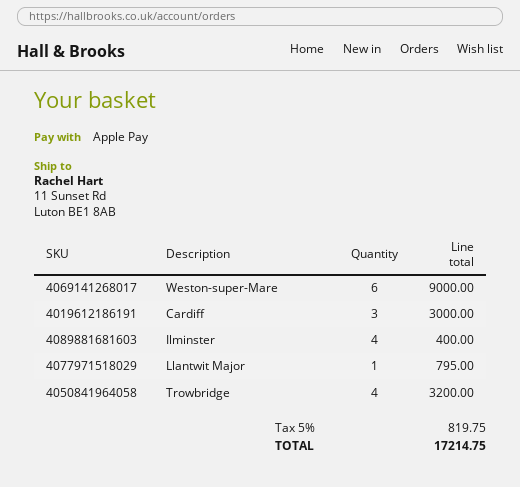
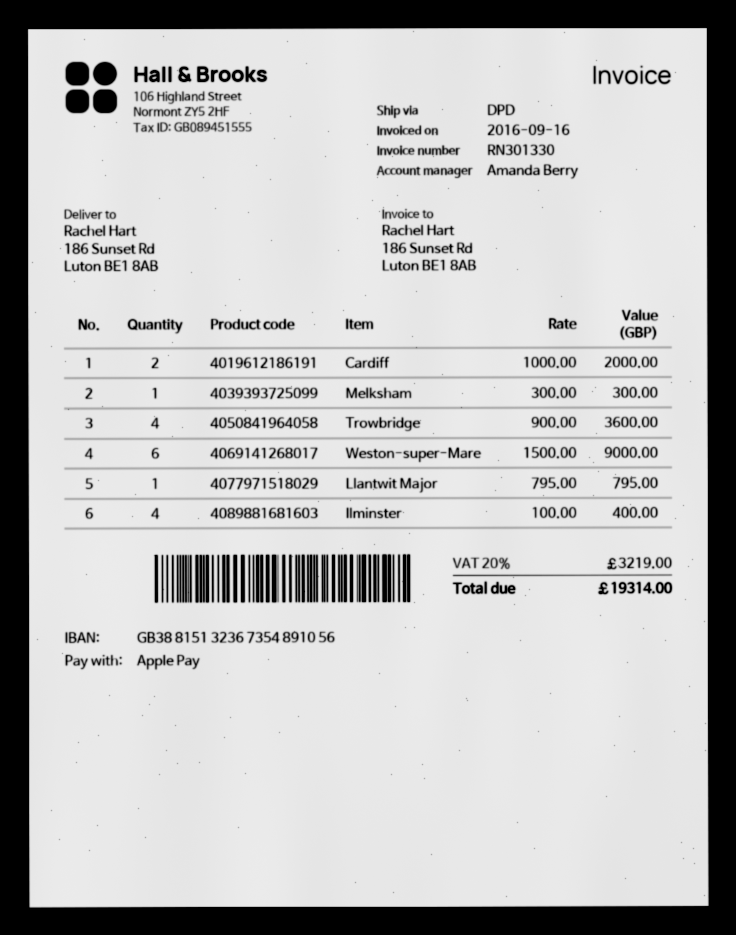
ship to: 11 Sunset Rd, Luton BE1 8AB -> 186 Sunset Rd, Luton BE1 8AB
Cardiff: 3 for 3000.00 -> 2 for 2000.00
Trowbridge: 4 for 3200.00 -> 4 for 3600.00
Melksham: none -> 1 for 300.00
tax: 5% = 819.75 -> 20% = 3219.00
total: 17214.75 -> 19314.00

